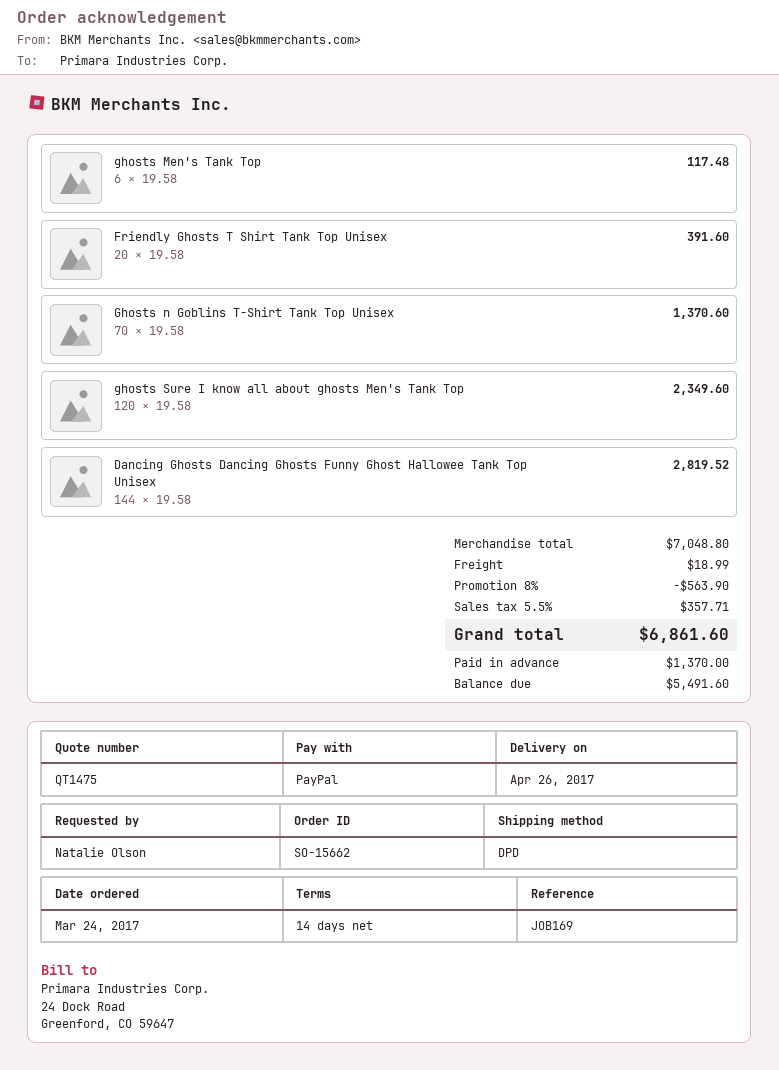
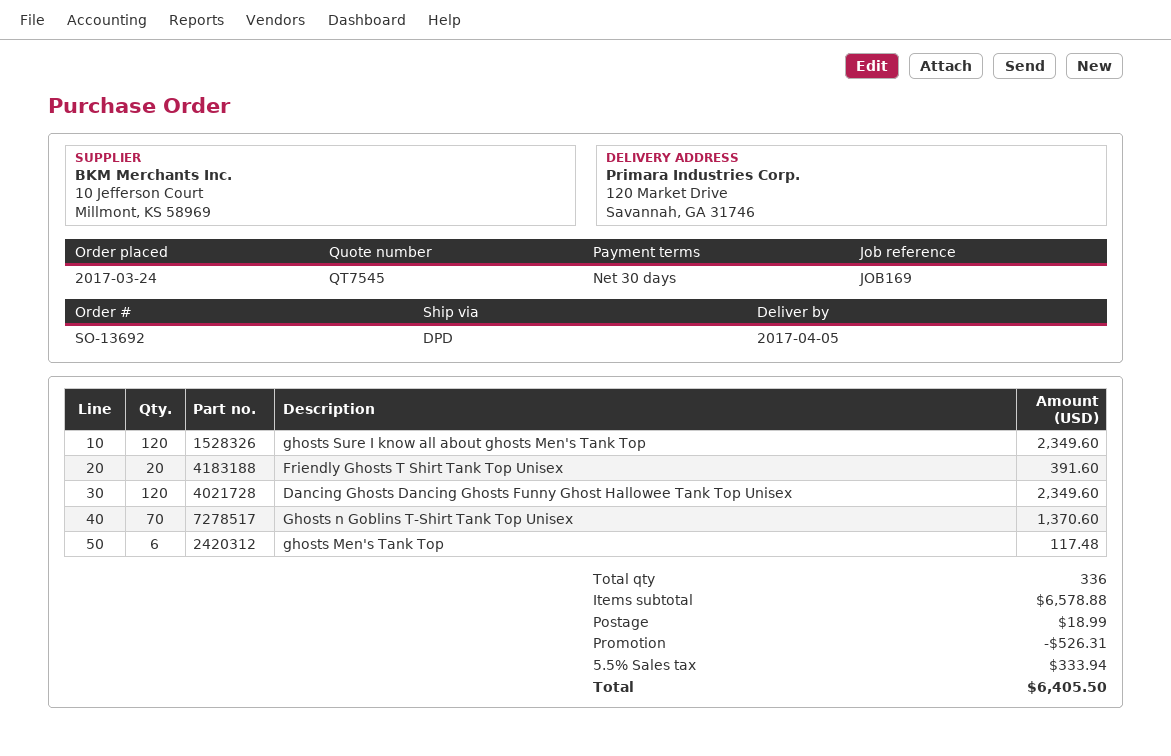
quote number: QT1475 -> QT7545
order number: SO-15662 -> SO-13692
delivery date: 2017-04-26 -> 2017-04-05
payment terms: 14 days -> 30 days
Dancing Ghosts Dancing Ghosts Funny Ghost Hallowee Tank Top Unisex: 144 for 2819.52 -> 120 for 2349.60
subtotal: 7048.80 -> 6578.88
discount: 563.90 -> 526.31
tax: 5.5% = 357.71 -> 5.5% = 333.94
total: 6861.60 -> 6405.50

